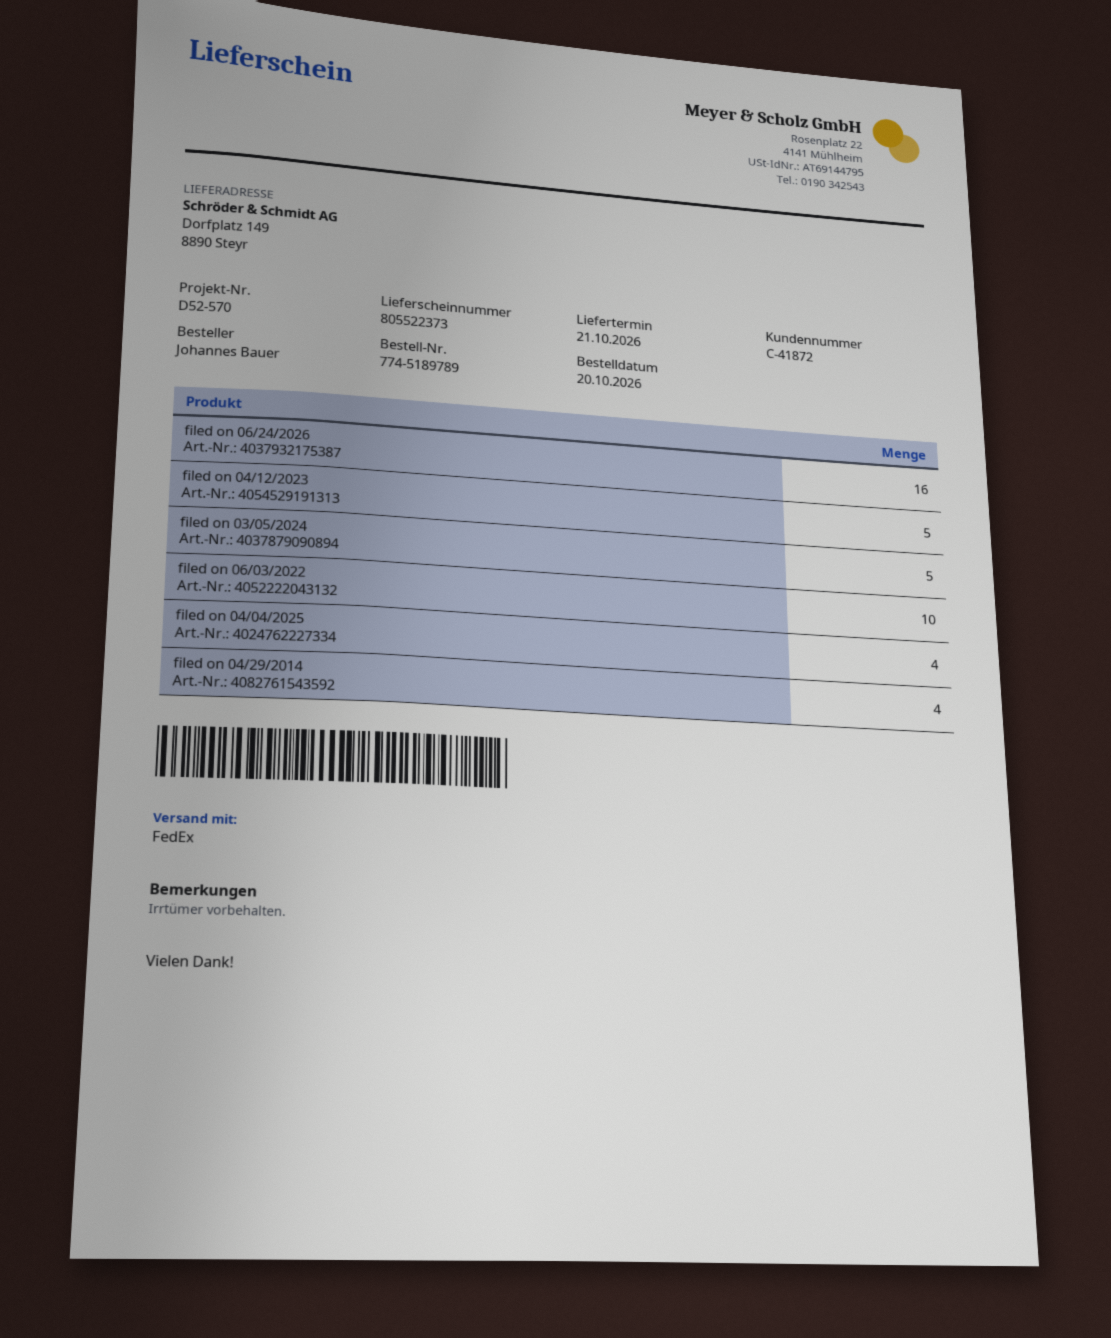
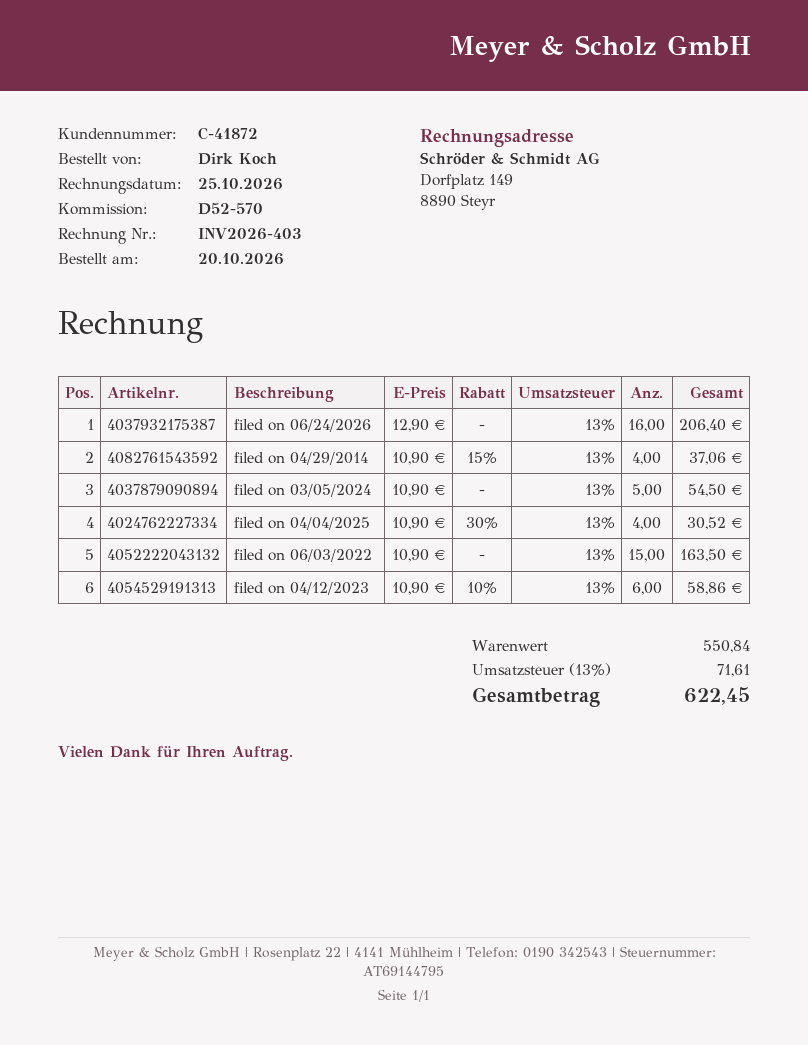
ordered by: Johannes Bauer -> Dirk Koch
filed on 04/12/2023: 5 -> 6
filed on 06/03/2022: 10 -> 15

